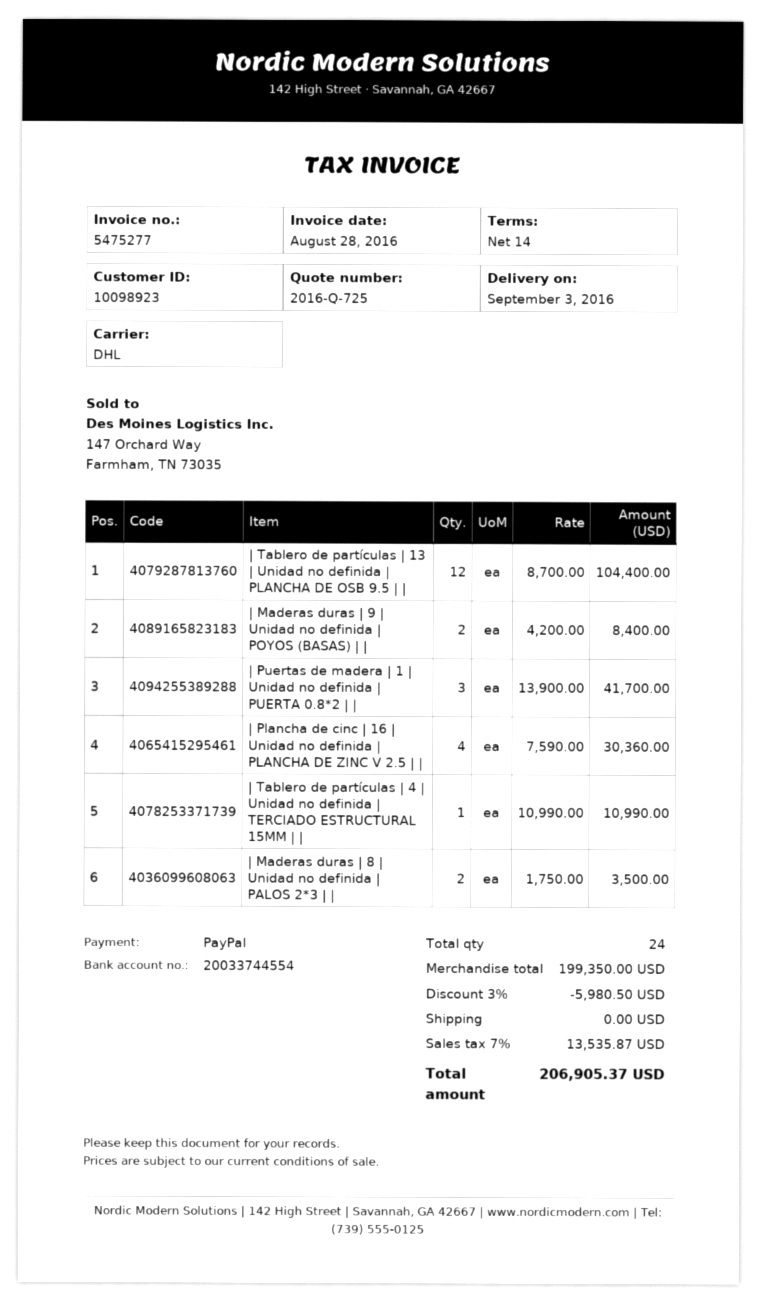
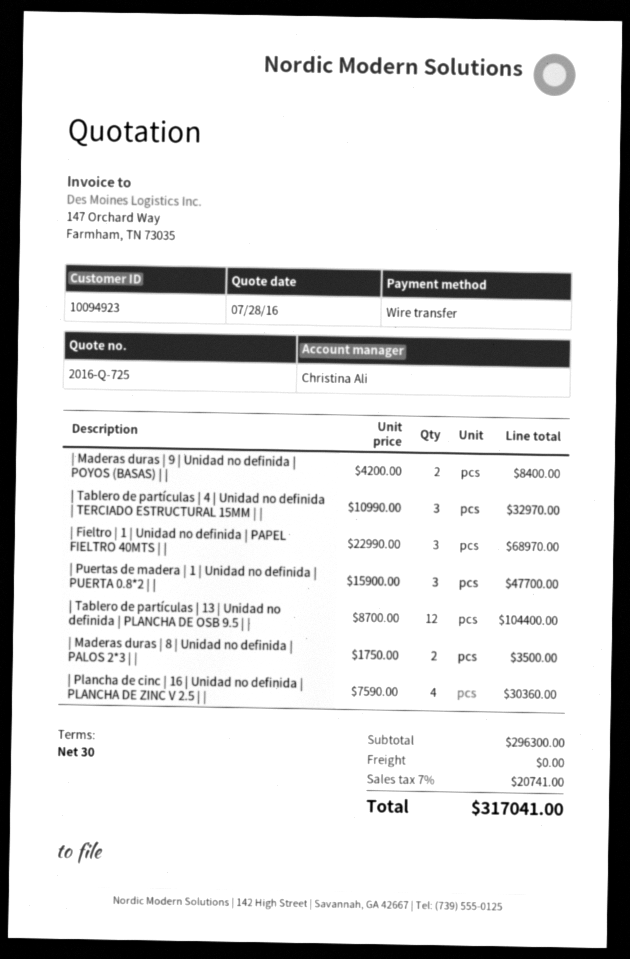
payment terms: 14 days -> 30 days
customer number: 10098923 -> 10094923
payment method: PayPal -> bank transfer
| Puertas de madera | 1 | Unidad no definida | PUERTA 0.8*2 | |: 3 x 13900.00 = 41700.00 -> 3 x 15900.00 = 47700.00
| Tablero de partículas | 4 | Unidad no definida | TERCIADO ESTRUCTURAL 15MM | |: 1 x 10990.00 = 10990.00 -> 3 x 10990.00 = 32970.00
| Fieltro | 1 | Unidad no definida | PAPEL FIELTRO 40MTS | |: none -> 3 x 22990.00 = 68970.00
subtotal: 199350.00 -> 296300.00
discount: 3% = 5980.50 -> none
tax: 7% = 13535.87 -> 7% = 20741.00
total: 206905.37 -> 317041.00

